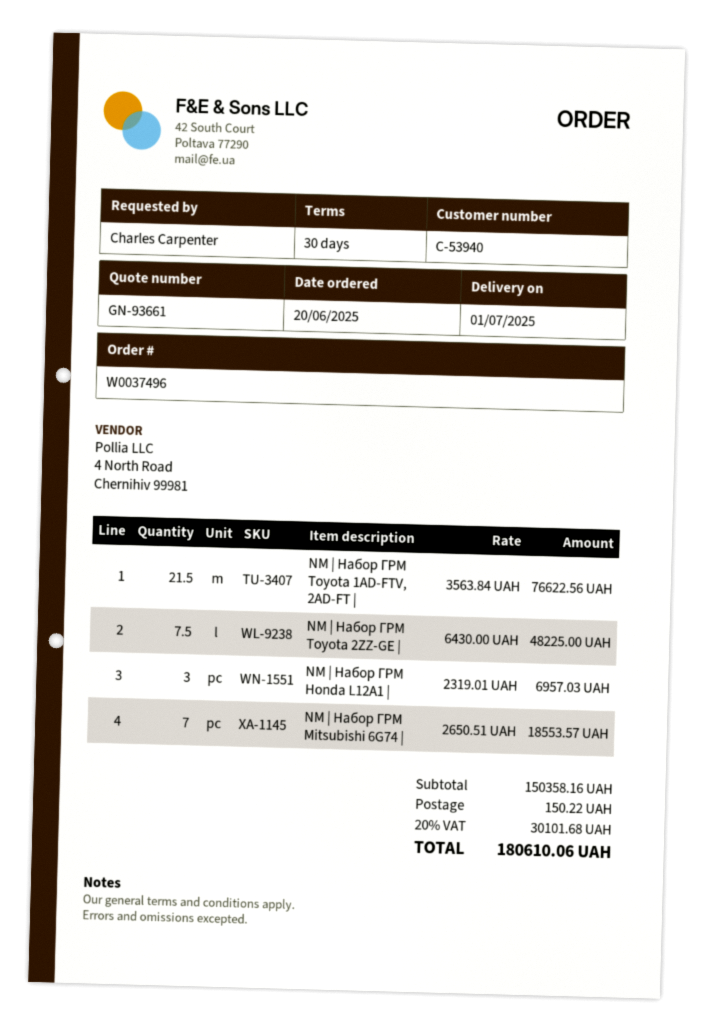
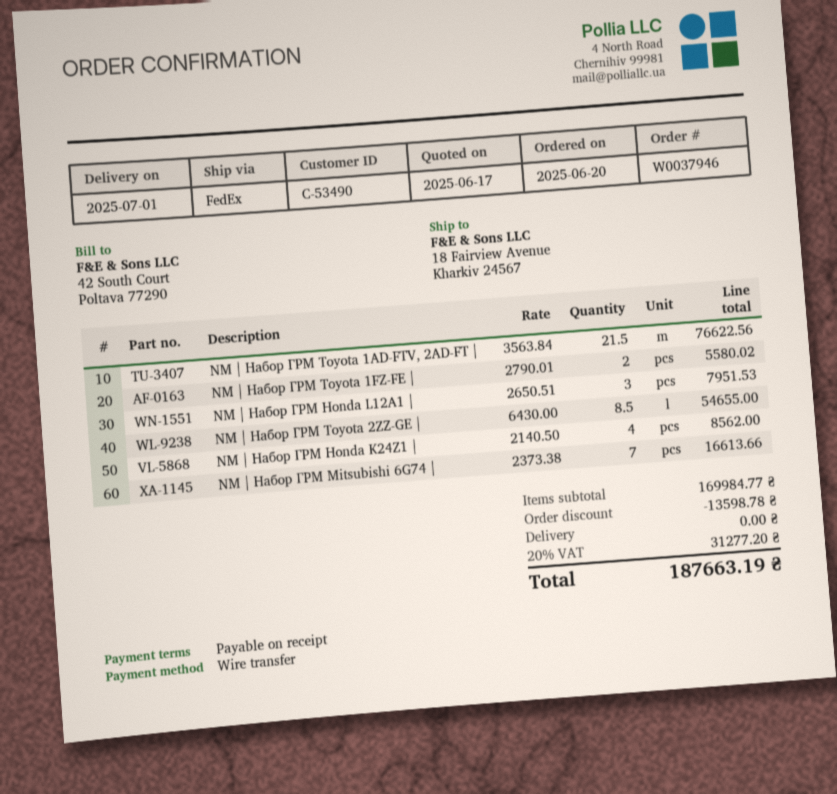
order number: W0037496 -> W0037946
payment terms: 30 days -> on receipt
customer number: C-53940 -> C-53490
NM | Набор ГРМ Toyota 2ZZ-GE |: 7.5 x 6430.00 = 48225.00 -> 8.5 x 6430.00 = 54655.00
NM | Набор ГРМ Honda L12A1 |: 3 x 2319.01 = 6957.03 -> 3 x 2650.51 = 7951.53
NM | Набор ГРМ Mitsubishi 6G74 |: 7 x 2650.51 = 18553.57 -> 7 x 2373.38 = 16613.66
NM | Набор ГРМ Toyota 1FZ-FE |: none -> 2 x 2790.01 = 5580.02
NM | Набор ГРМ Honda K24Z1 |: none -> 4 x 2140.50 = 8562.00
subtotal: 150358.16 -> 169984.77
discount: none -> 13598.78
shipping: 150.22 -> 0.00
tax: 20% = 30101.68 -> 20% = 31277.20
total: 180610.06 -> 187663.19

